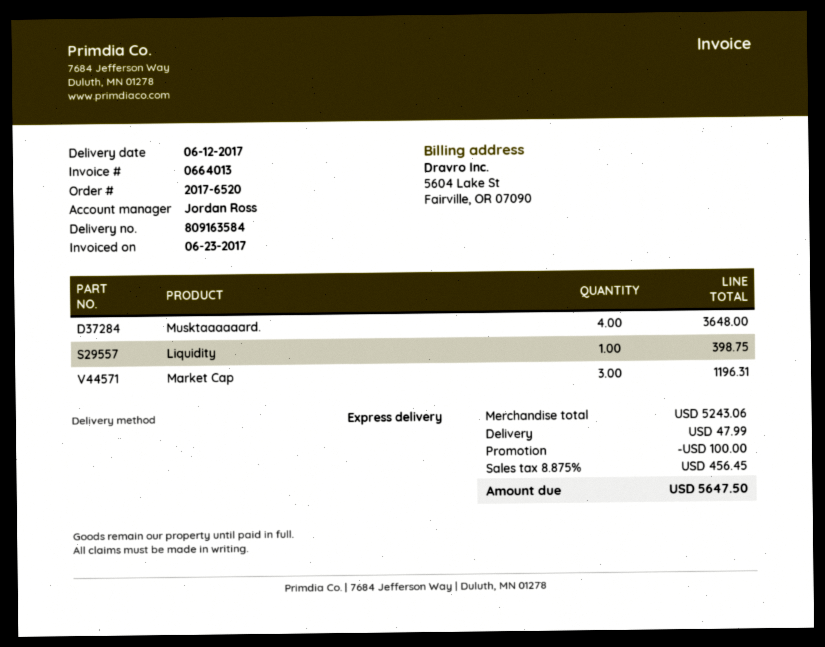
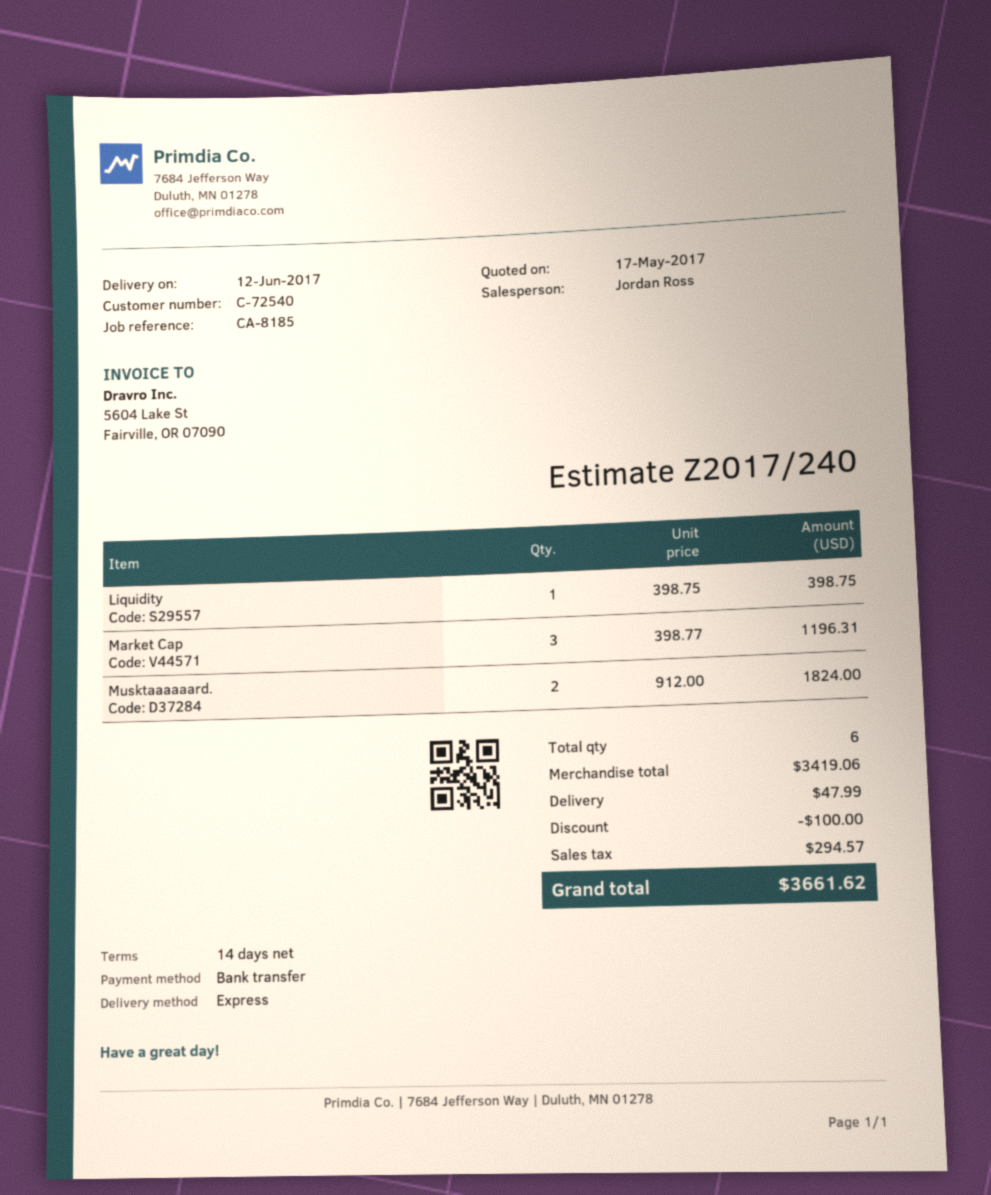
Musktaaaaaard.: 4 for 3648.00 -> 2 for 1824.00
subtotal: 5243.06 -> 3419.06
tax: 456.45 -> 294.57
total: 5647.50 -> 3661.62

